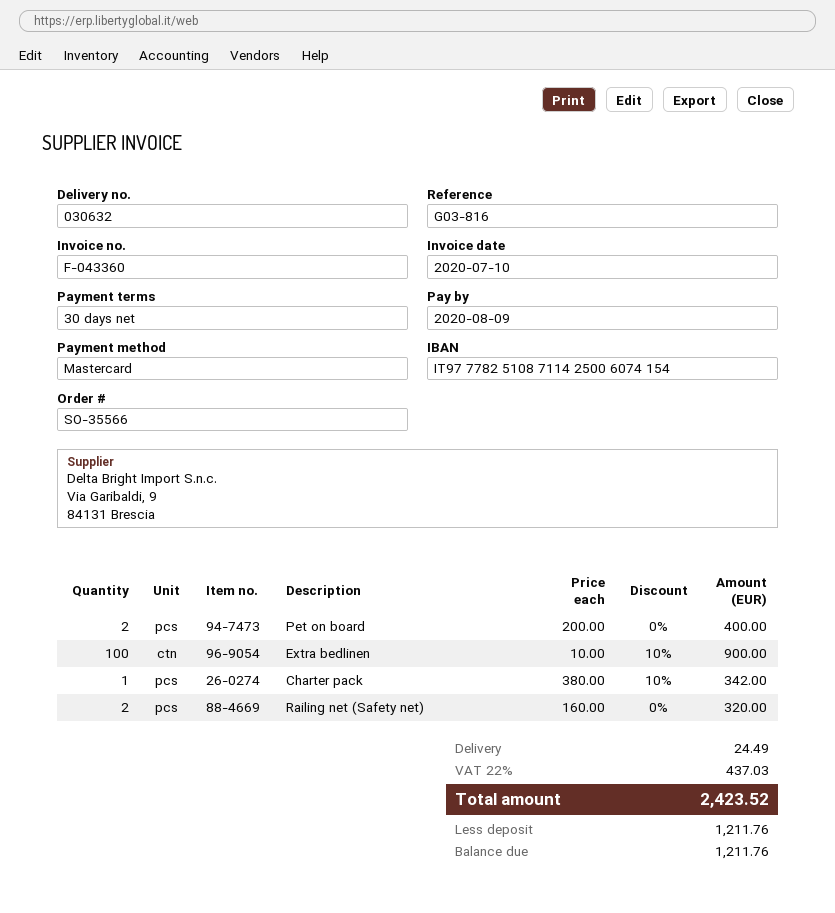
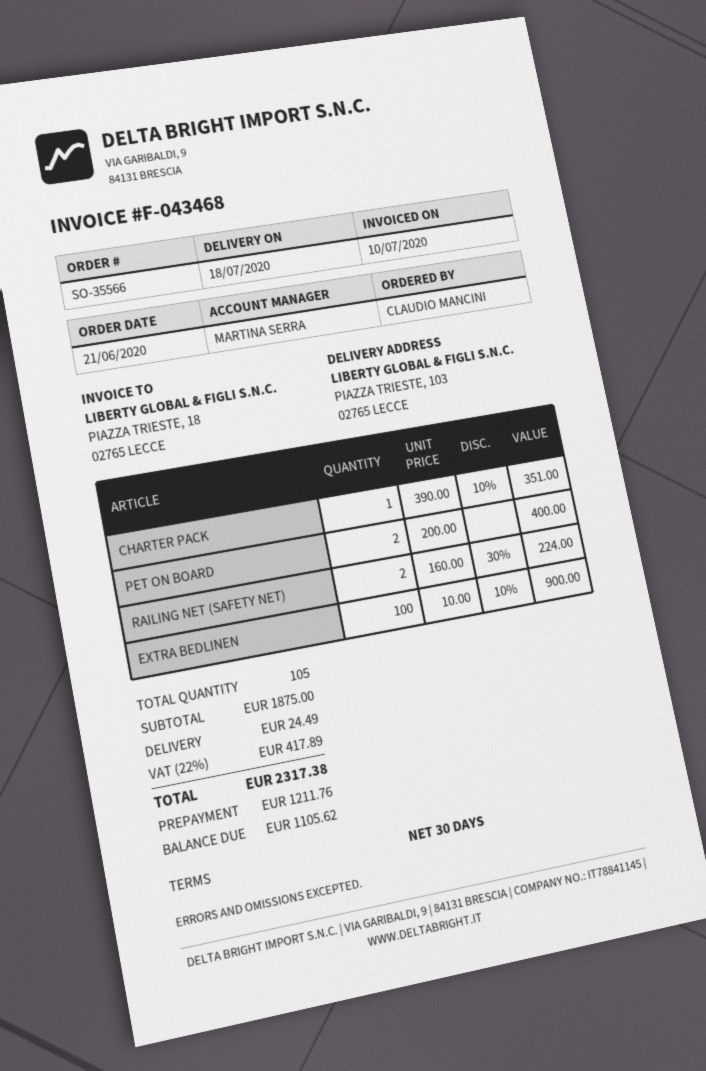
invoice number: F-043360 -> F-043468
Charter pack: 1 x 380.00 - 10% = 342.00 -> 1 x 390.00 - 10% = 351.00
Railing net (Safety net): 2 x 160.00 = 320.00 -> 2 x 160.00 - 30% = 224.00
tax: 22% = 437.03 -> 22% = 417.89
total: 2423.52 -> 2317.38
balance: 1211.76 -> 1105.62

